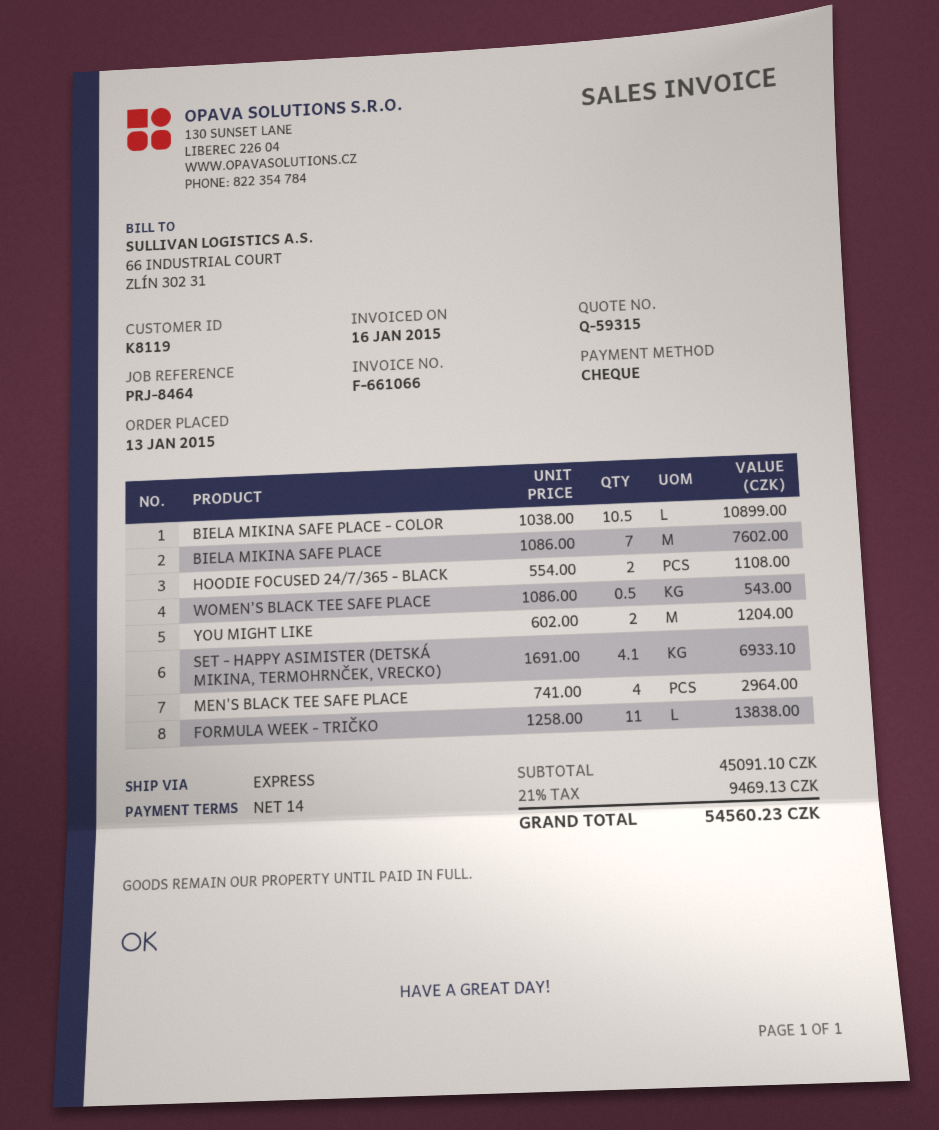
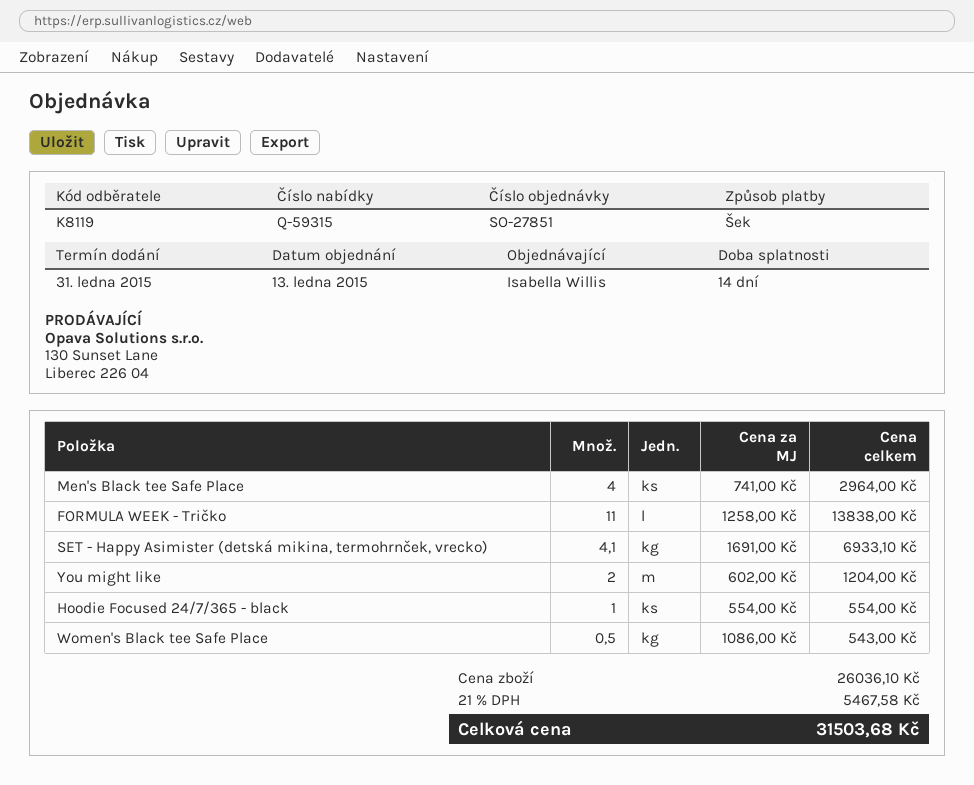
BIELA MIKINA SAFE PLACE - COLOR: 10.5 x 1038.00 = 10899.00 -> none
BIELA MIKINA SAFE PLACE: 7 x 1086.00 = 7602.00 -> none
HOODIE FOCUSED 24/7/365 - BLACK: 2 x 554.00 = 1108.00 -> 1 x 554.00 = 554.00
subtotal: 45091.10 -> 26036.10
tax: 21% = 9469.13 -> 21% = 5467.58
total: 54560.23 -> 31503.68

